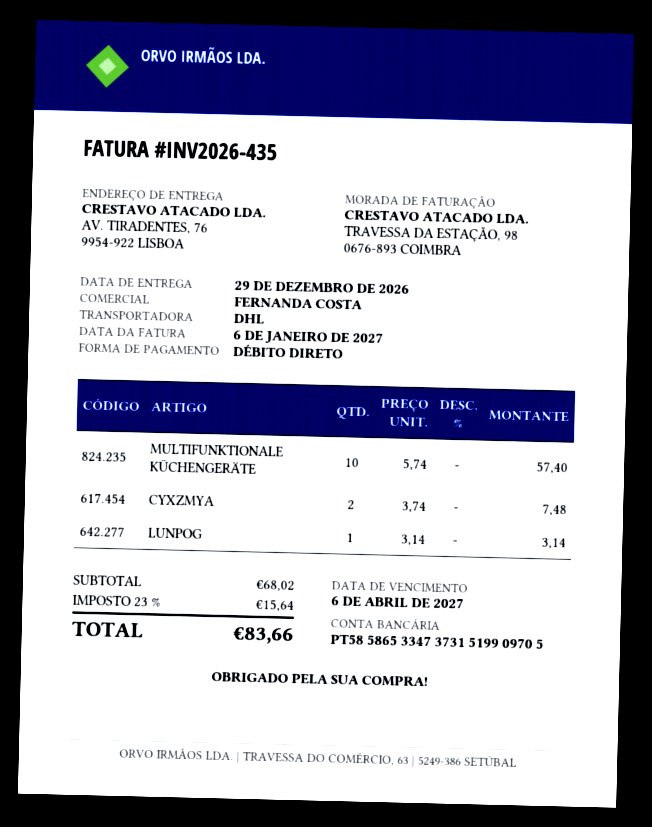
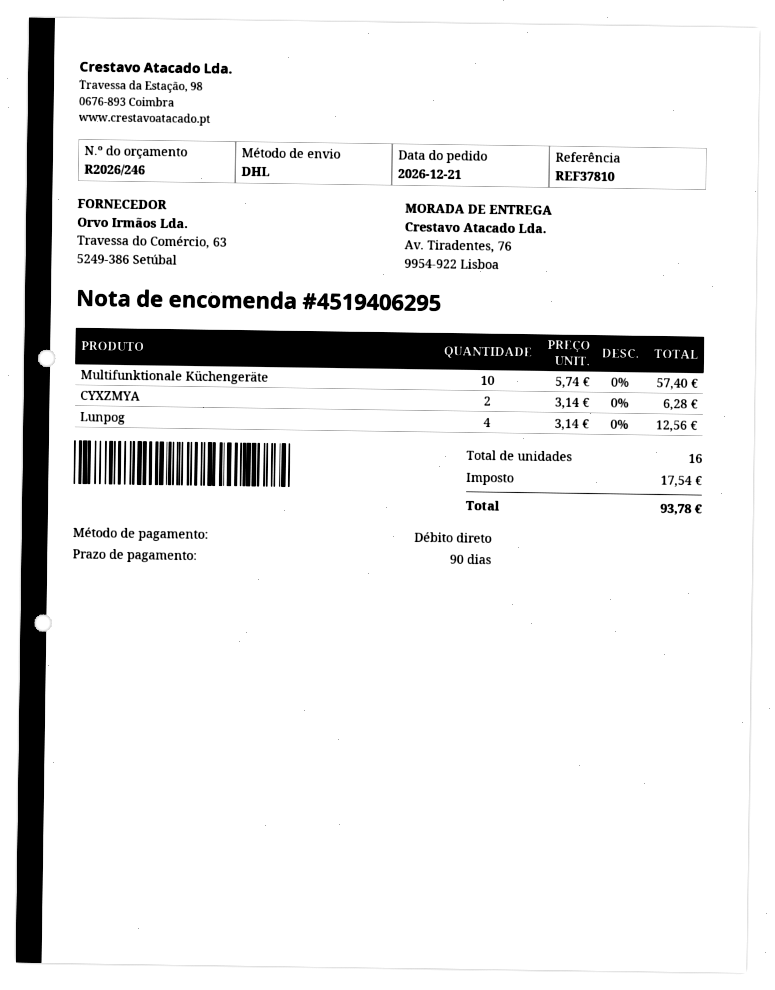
CYXZMYA: 2 x 3.74 = 7.48 -> 2 x 3.14 = 6.28
LUNPOG: 1 x 3.14 = 3.14 -> 4 x 3.14 = 12.56
tax: 15.64 -> 17.54
total: 83.66 -> 93.78

